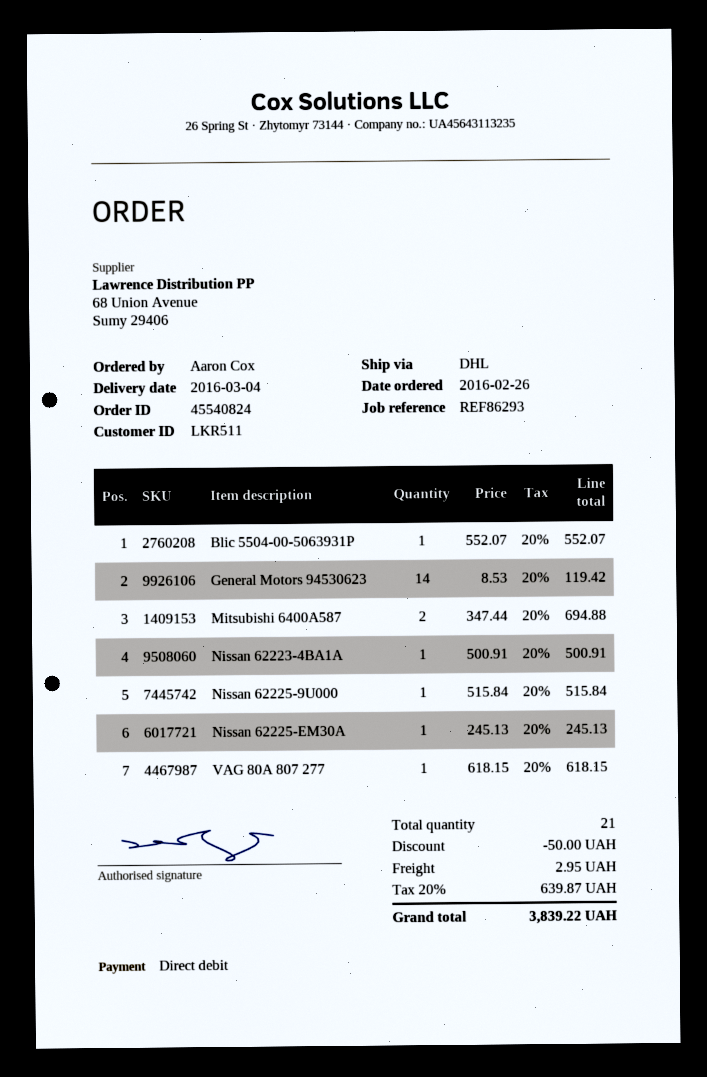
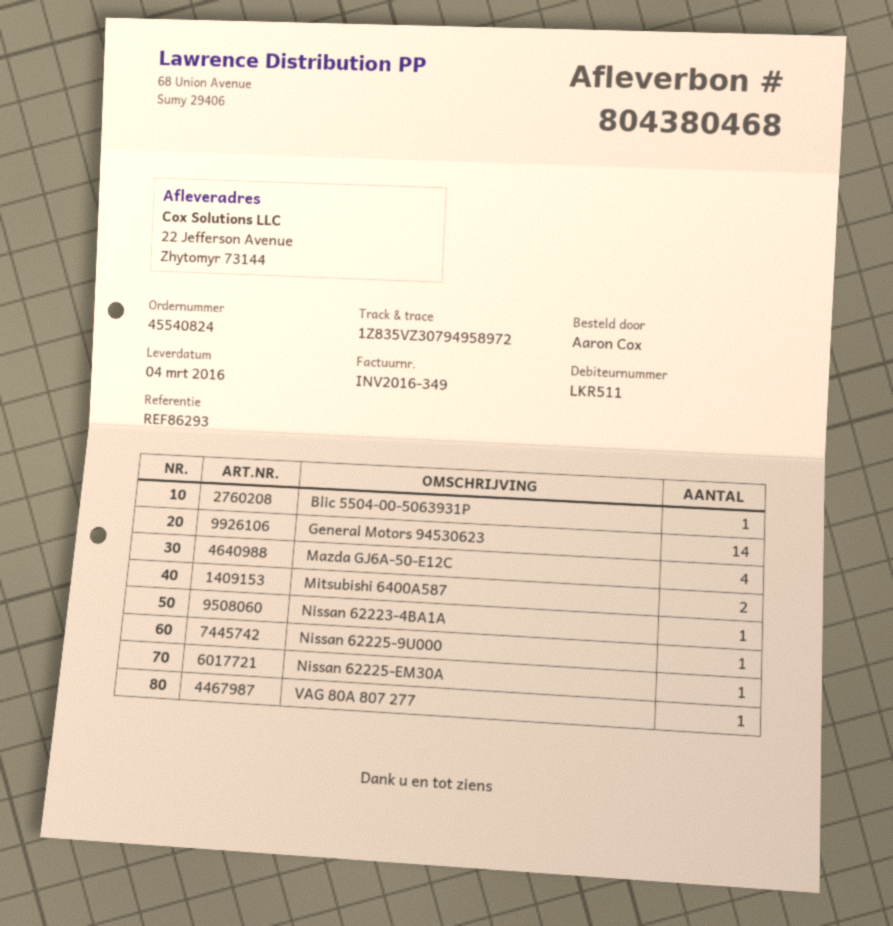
Mazda GJ6A-50-E12C: none -> 4

